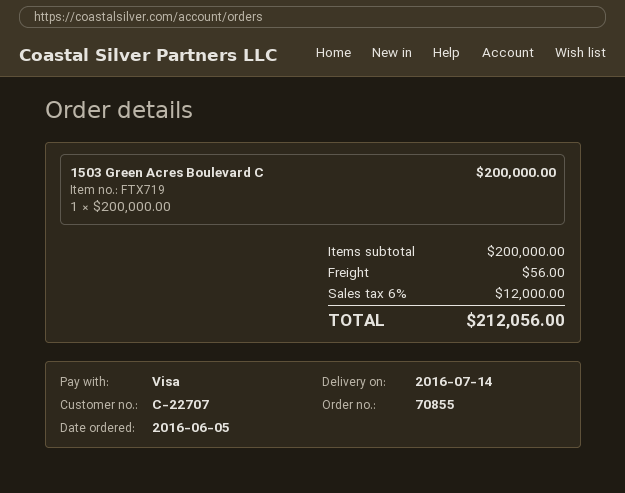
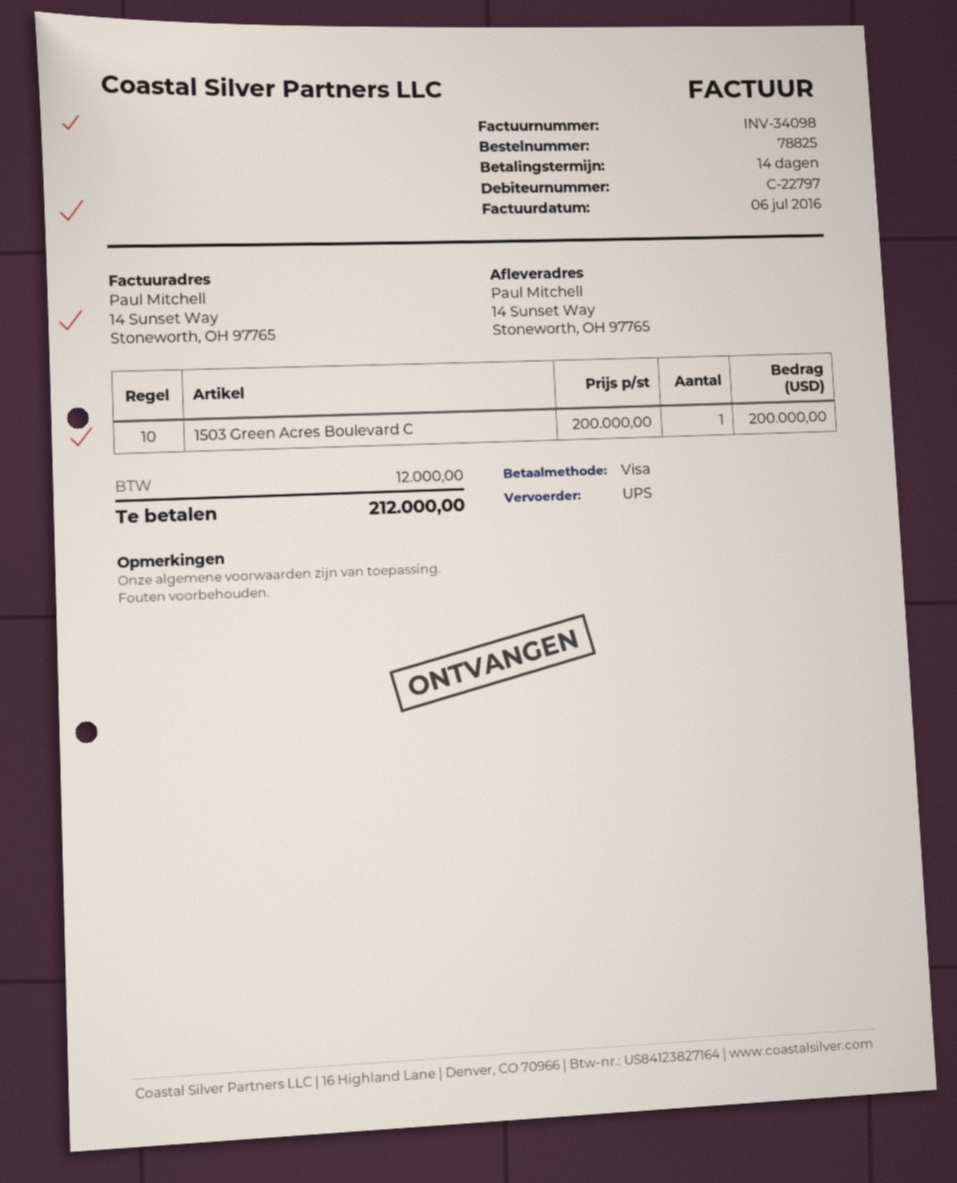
order number: 70855 -> 78825
customer number: C-22707 -> C-22797
shipping: 56.00 -> none
total: 212056.00 -> 212000.00

